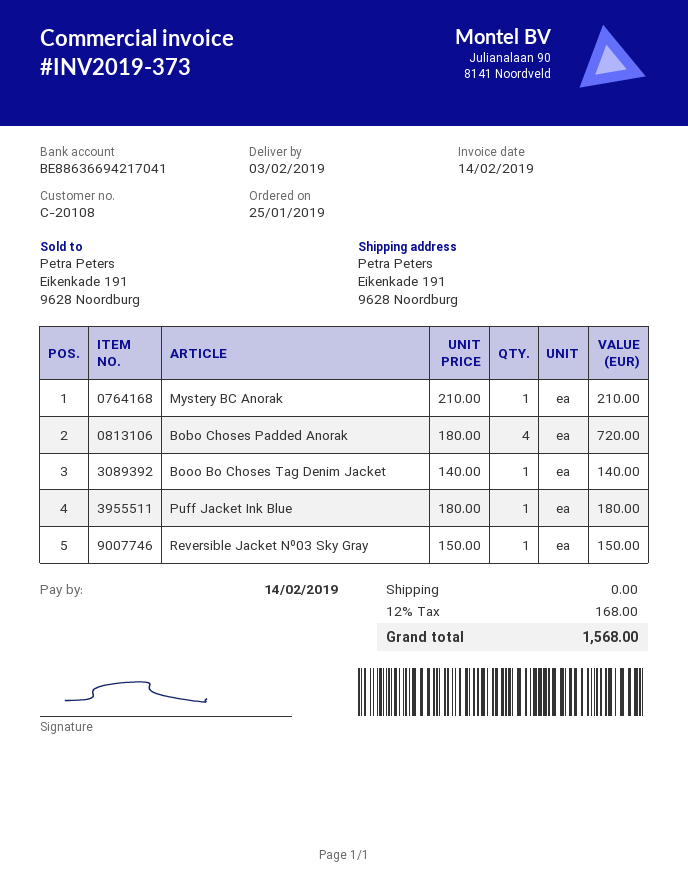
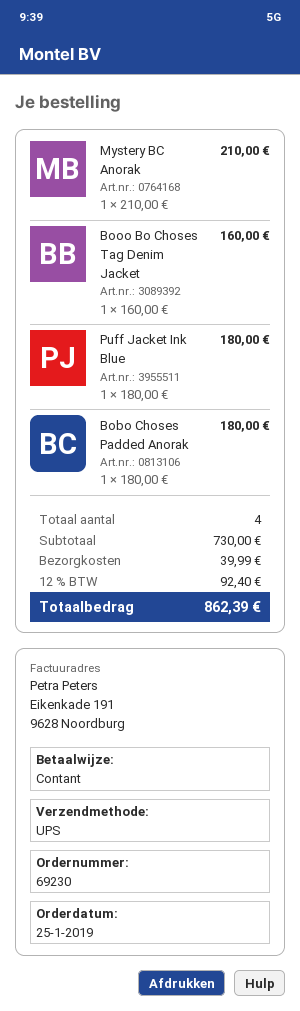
Bobo Choses Padded Anorak: 4 x 180.00 = 720.00 -> 1 x 180.00 = 180.00
Booo Bo Choses Tag Denim Jacket: 1 x 140.00 = 140.00 -> 1 x 160.00 = 160.00
Reversible Jacket Nº03 Sky Gray: 1 x 150.00 = 150.00 -> none
shipping: 0.00 -> 39.99
tax: 12% = 168.00 -> 12% = 92.40
total: 1568.00 -> 862.39

